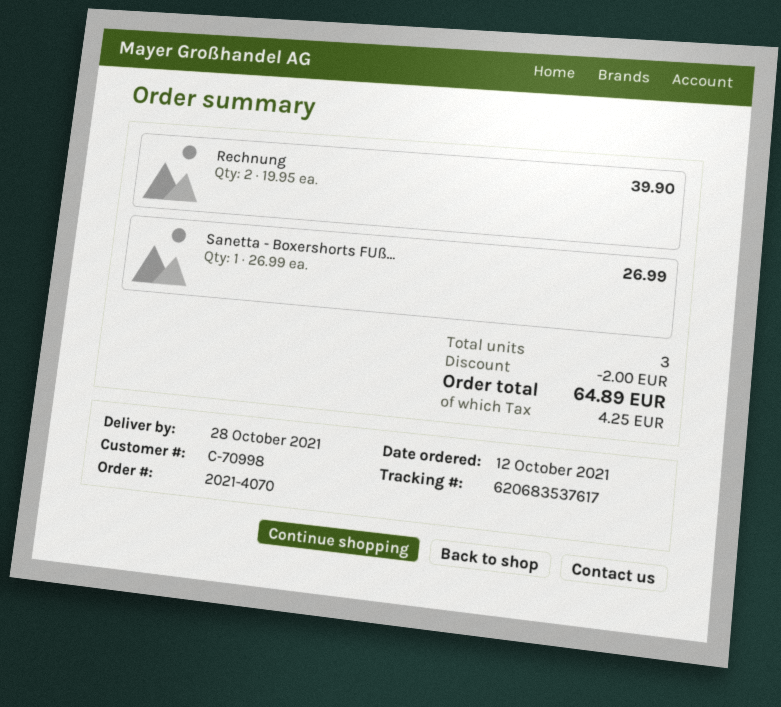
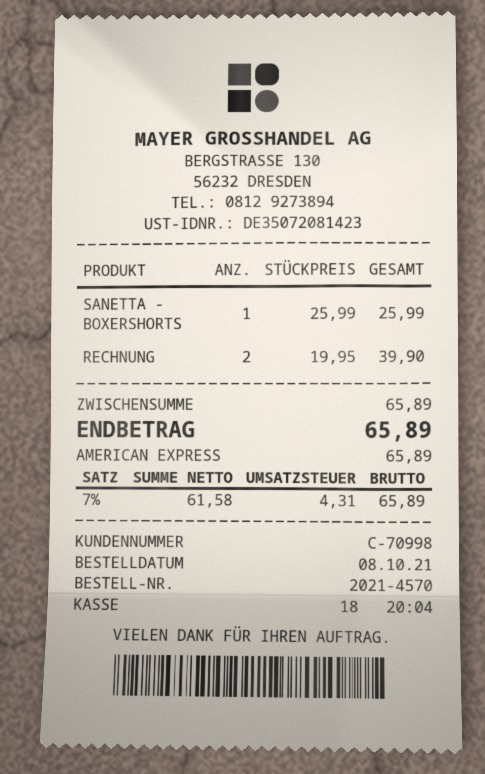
order number: 2021-4070 -> 2021-4570
order date: 2021-10-12 -> 2021-10-08
Sanetta - Boxershorts FUß...: 1 x 26.99 = 26.99 -> 1 x 25.99 = 25.99
discount: 2.00 -> none
tax: 4.25 -> 4.31
total: 64.89 -> 65.89

